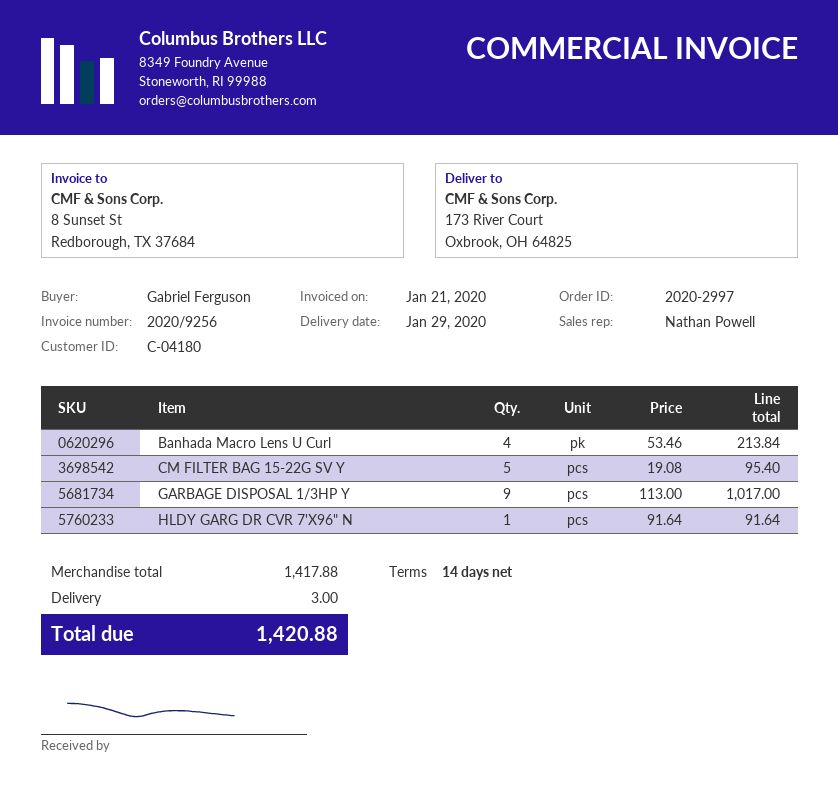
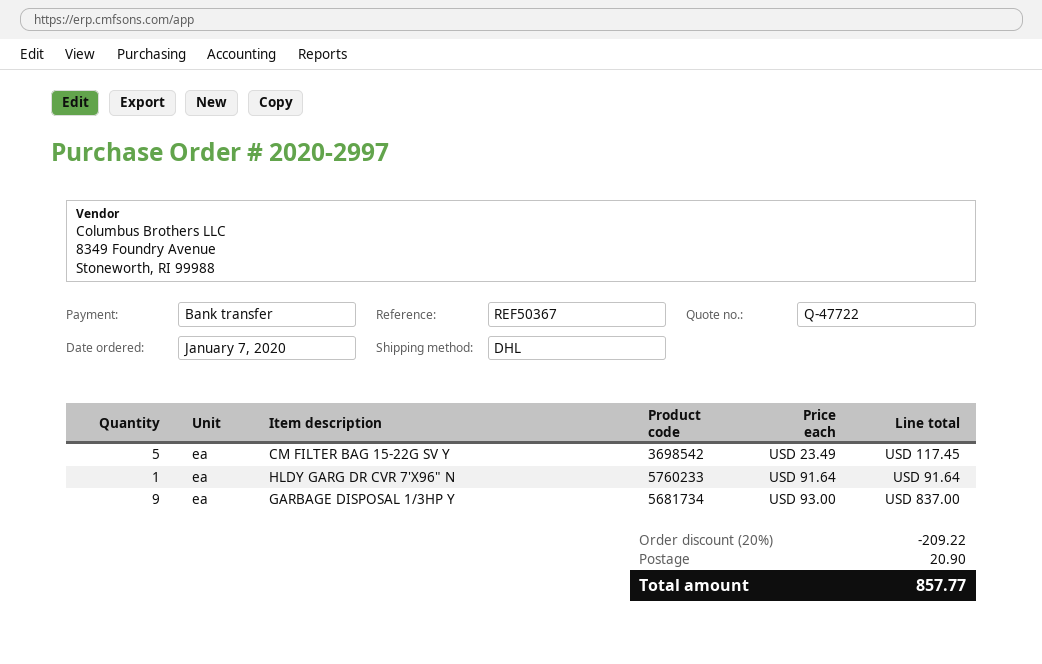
Banhada Macro Lens U Curl: 4 x 53.46 = 213.84 -> none
CM FILTER BAG 15-22G SV Y: 5 x 19.08 = 95.40 -> 5 x 23.49 = 117.45
GARBAGE DISPOSAL 1/3HP Y: 9 x 113.00 = 1017.00 -> 9 x 93.00 = 837.00
discount: none -> 20% = 209.22
shipping: 3.00 -> 20.90
total: 1420.88 -> 857.77

